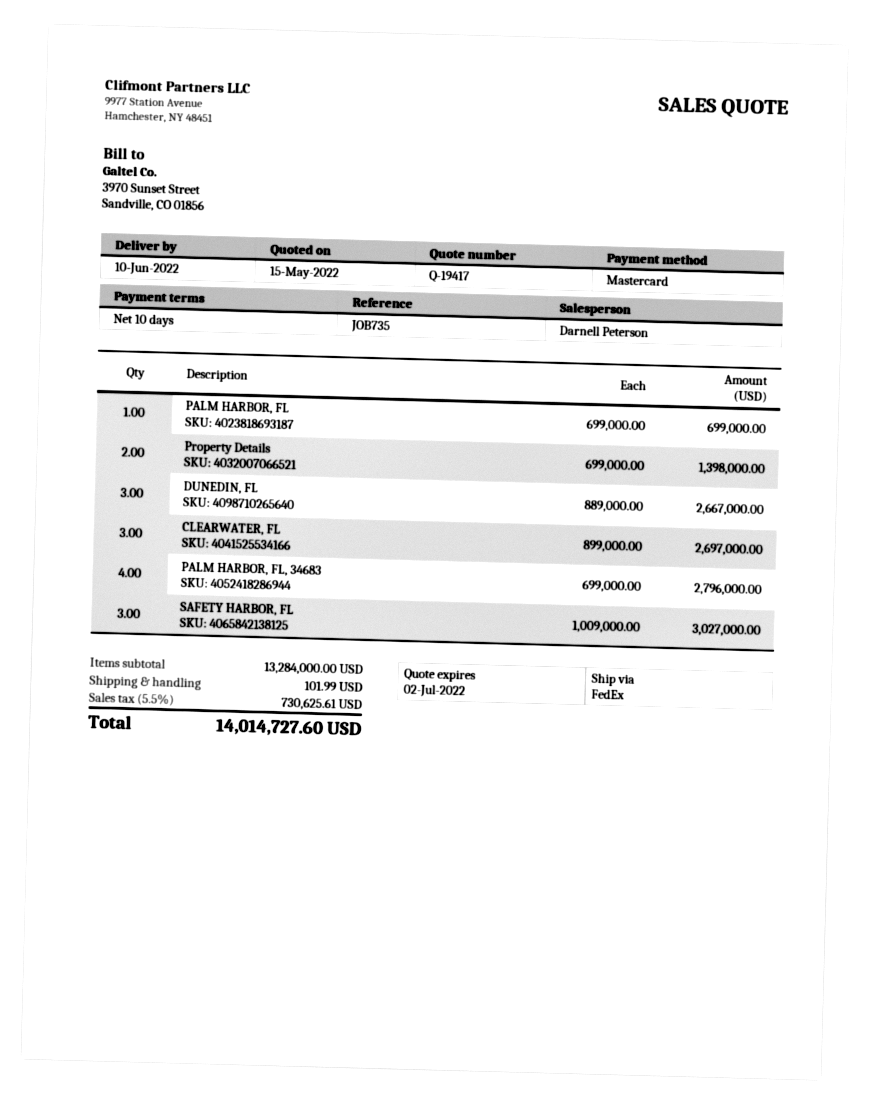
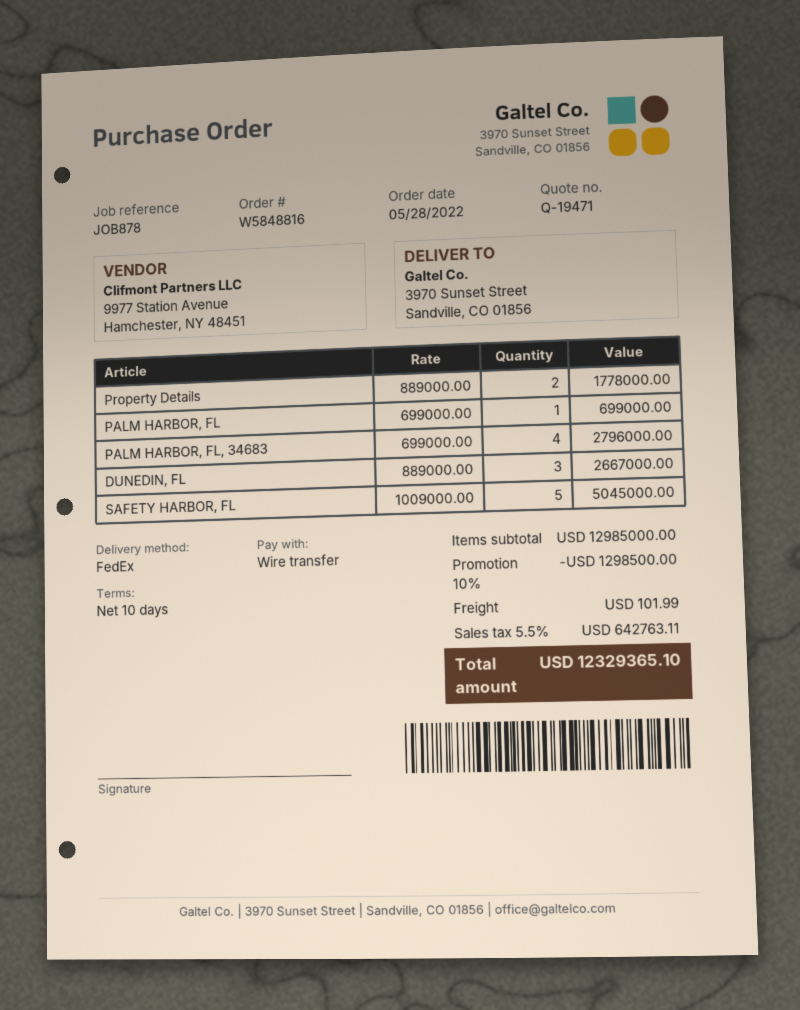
quote number: Q-19417 -> Q-19471
reference: JOB735 -> JOB878
payment method: Mastercard -> bank transfer
Property Details: 2 x 699000.00 = 1398000.00 -> 2 x 889000.00 = 1778000.00
CLEARWATER, FL: 3 x 899000.00 = 2697000.00 -> none
SAFETY HARBOR, FL: 3 x 1009000.00 = 3027000.00 -> 5 x 1009000.00 = 5045000.00
subtotal: 13284000.00 -> 12985000.00
discount: none -> 10% = 1298500.00
tax: 5.5% = 730625.61 -> 5.5% = 642763.11
total: 14014727.60 -> 12329365.10

